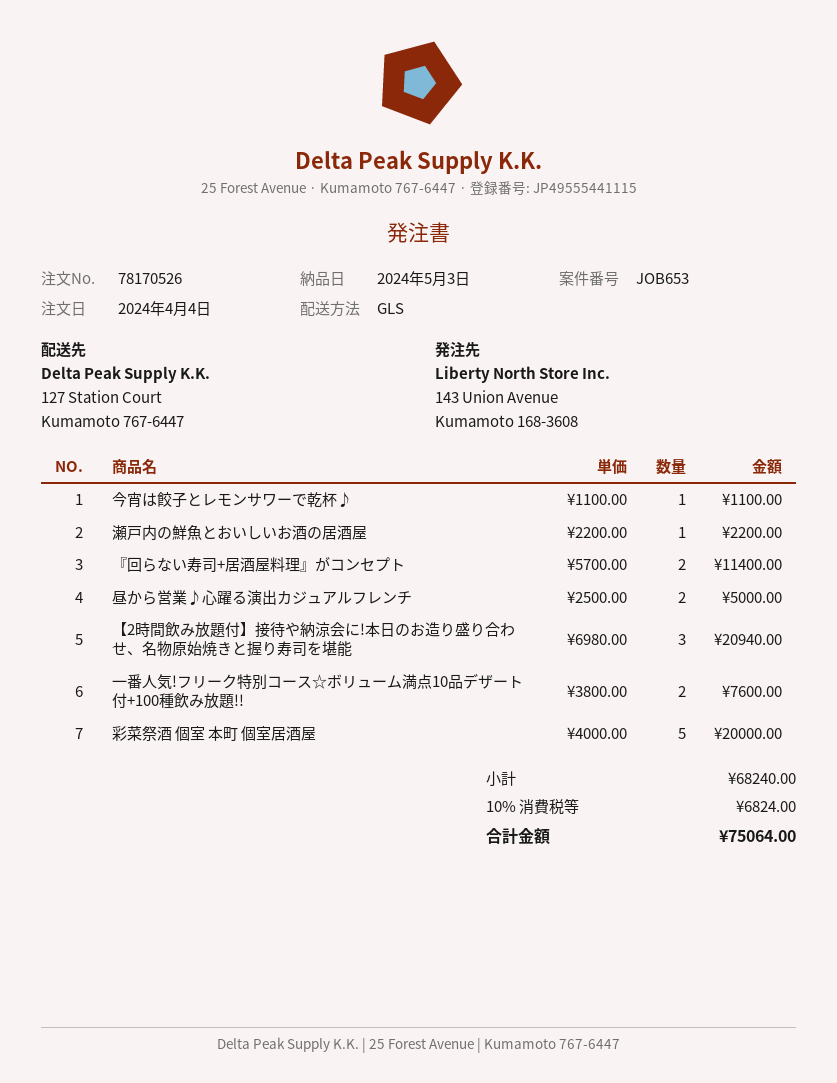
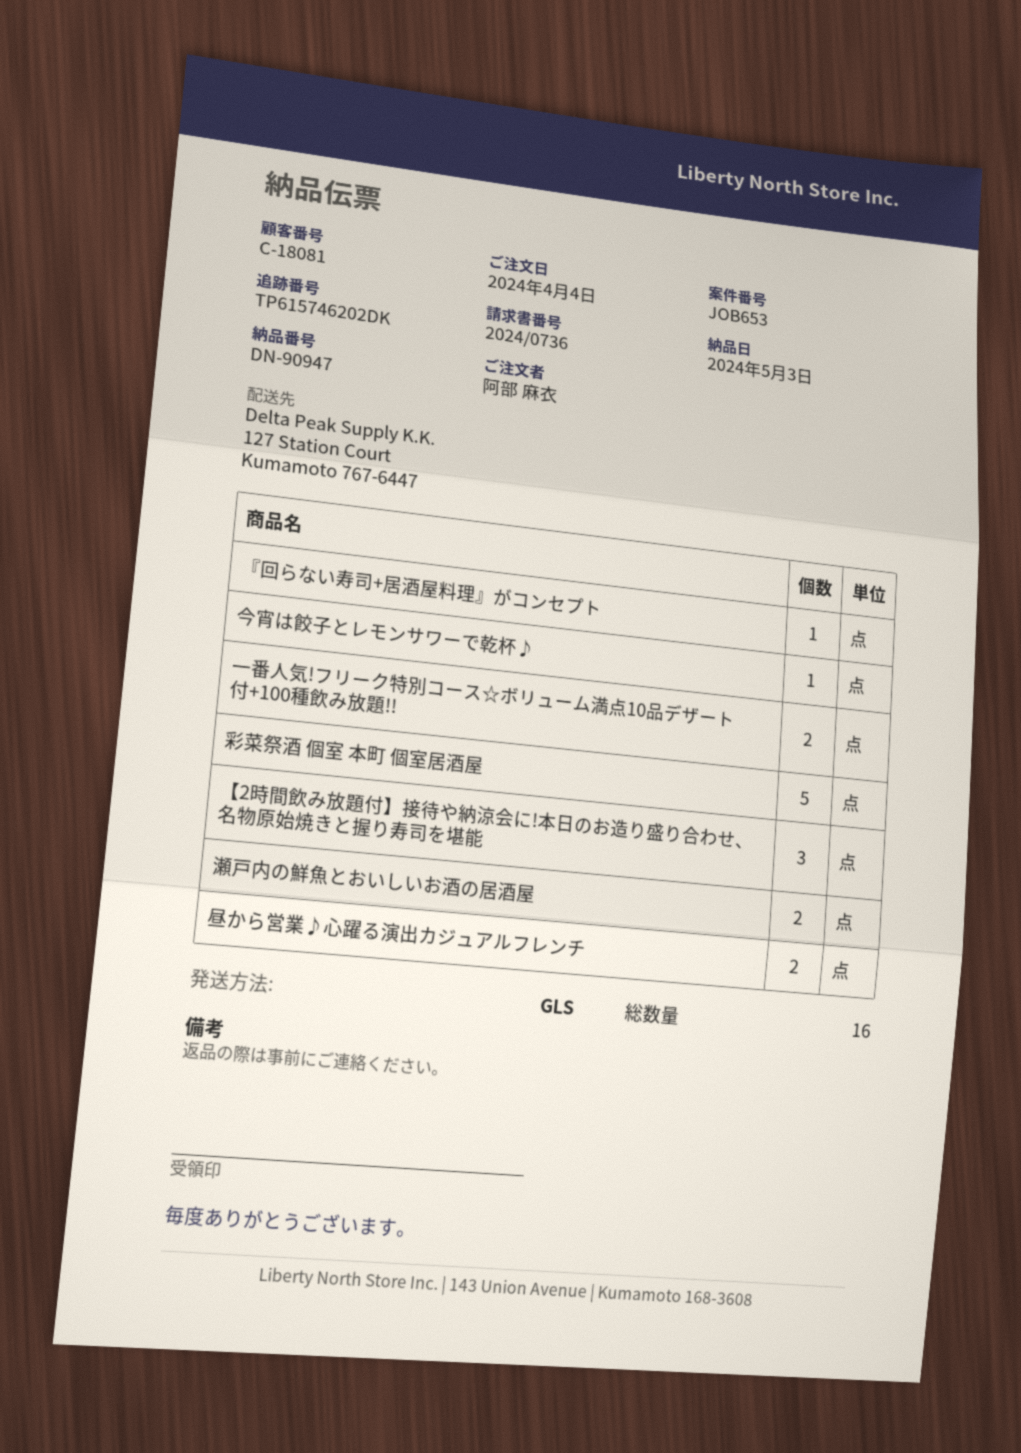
瀬戸内の鮮魚とおいしいお酒の居酒屋: 1 -> 2
『回らない寿司+居酒屋料理』がコンセプト: 2 -> 1

